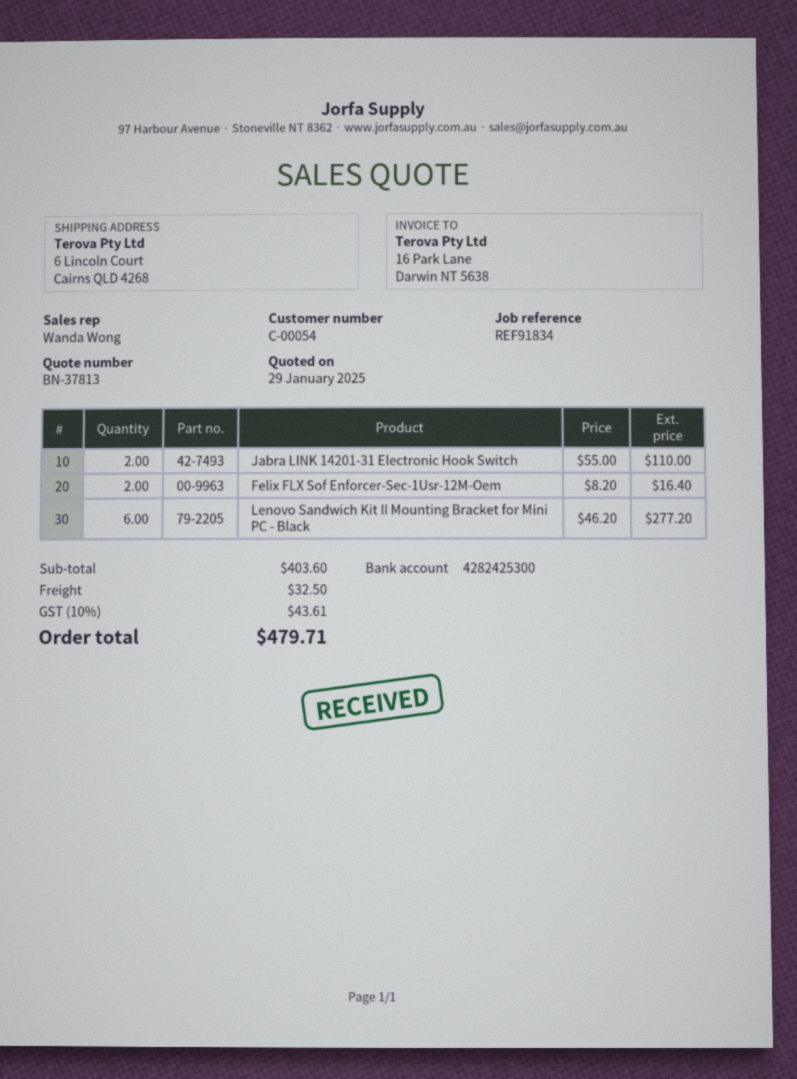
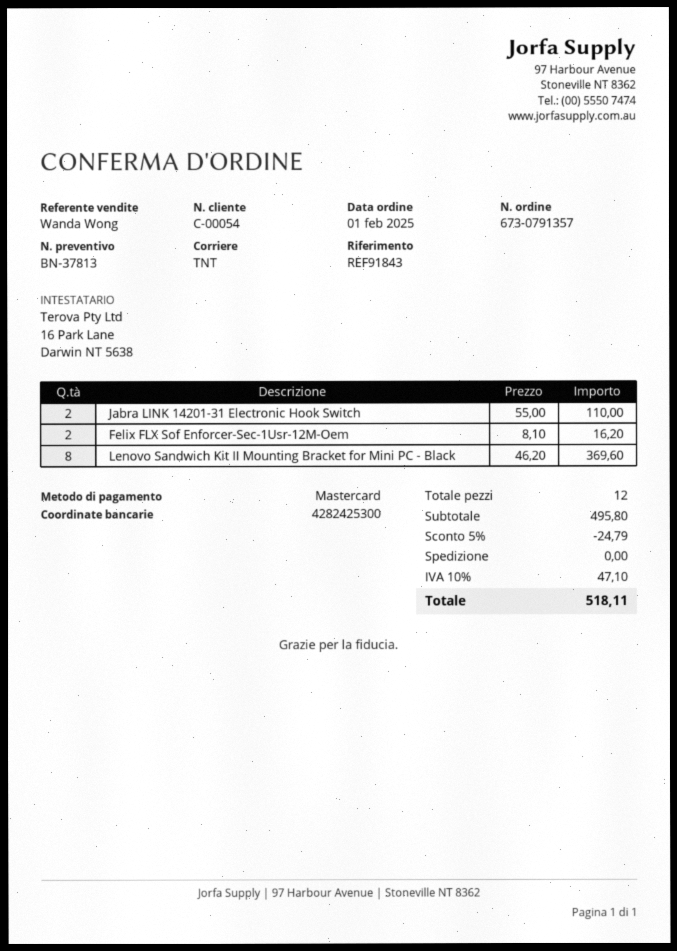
reference: REF91834 -> REF91843
Felix FLX Sof Enforcer-Sec-1Usr-12M-Oem: 2 x 8.20 = 16.40 -> 2 x 8.10 = 16.20
Lenovo Sandwich Kit II Mounting Bracket for Mini PC - Black: 6 x 46.20 = 277.20 -> 8 x 46.20 = 369.60
subtotal: 403.60 -> 495.80
discount: none -> 5% = 24.79
shipping: 32.50 -> 0.00
tax: 10% = 43.61 -> 10% = 47.10
total: 479.71 -> 518.11

